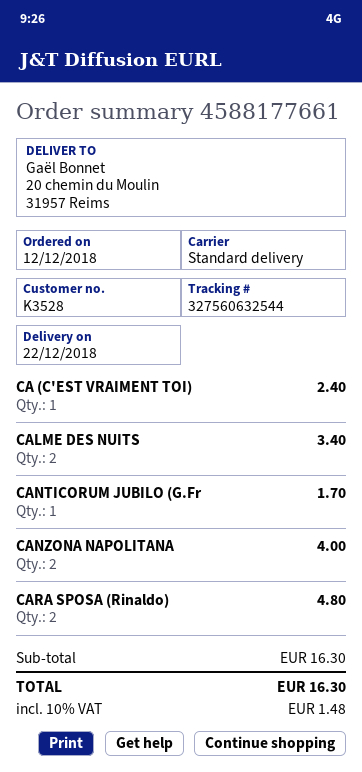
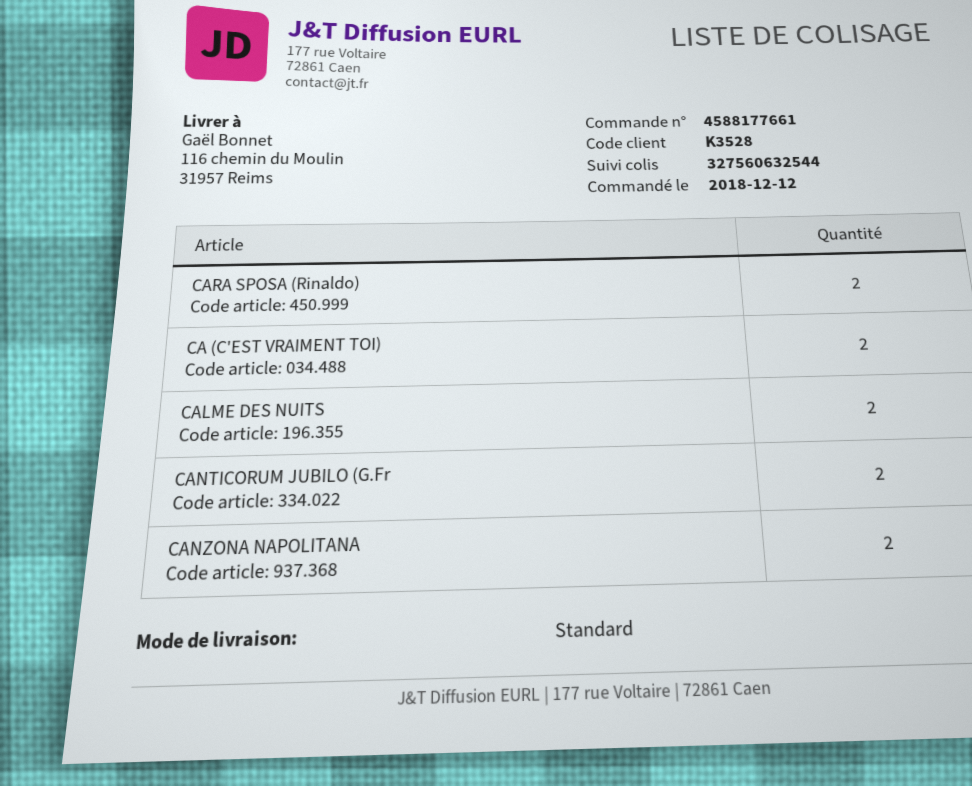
ship to: 20 chemin du Moulin, 31957 Reims -> 116 chemin du Moulin, 31957 Reims
CA (C'EST VRAIMENT TOI): 1 -> 2
CANTICORUM JUBILO (G.Fr: 1 -> 2

